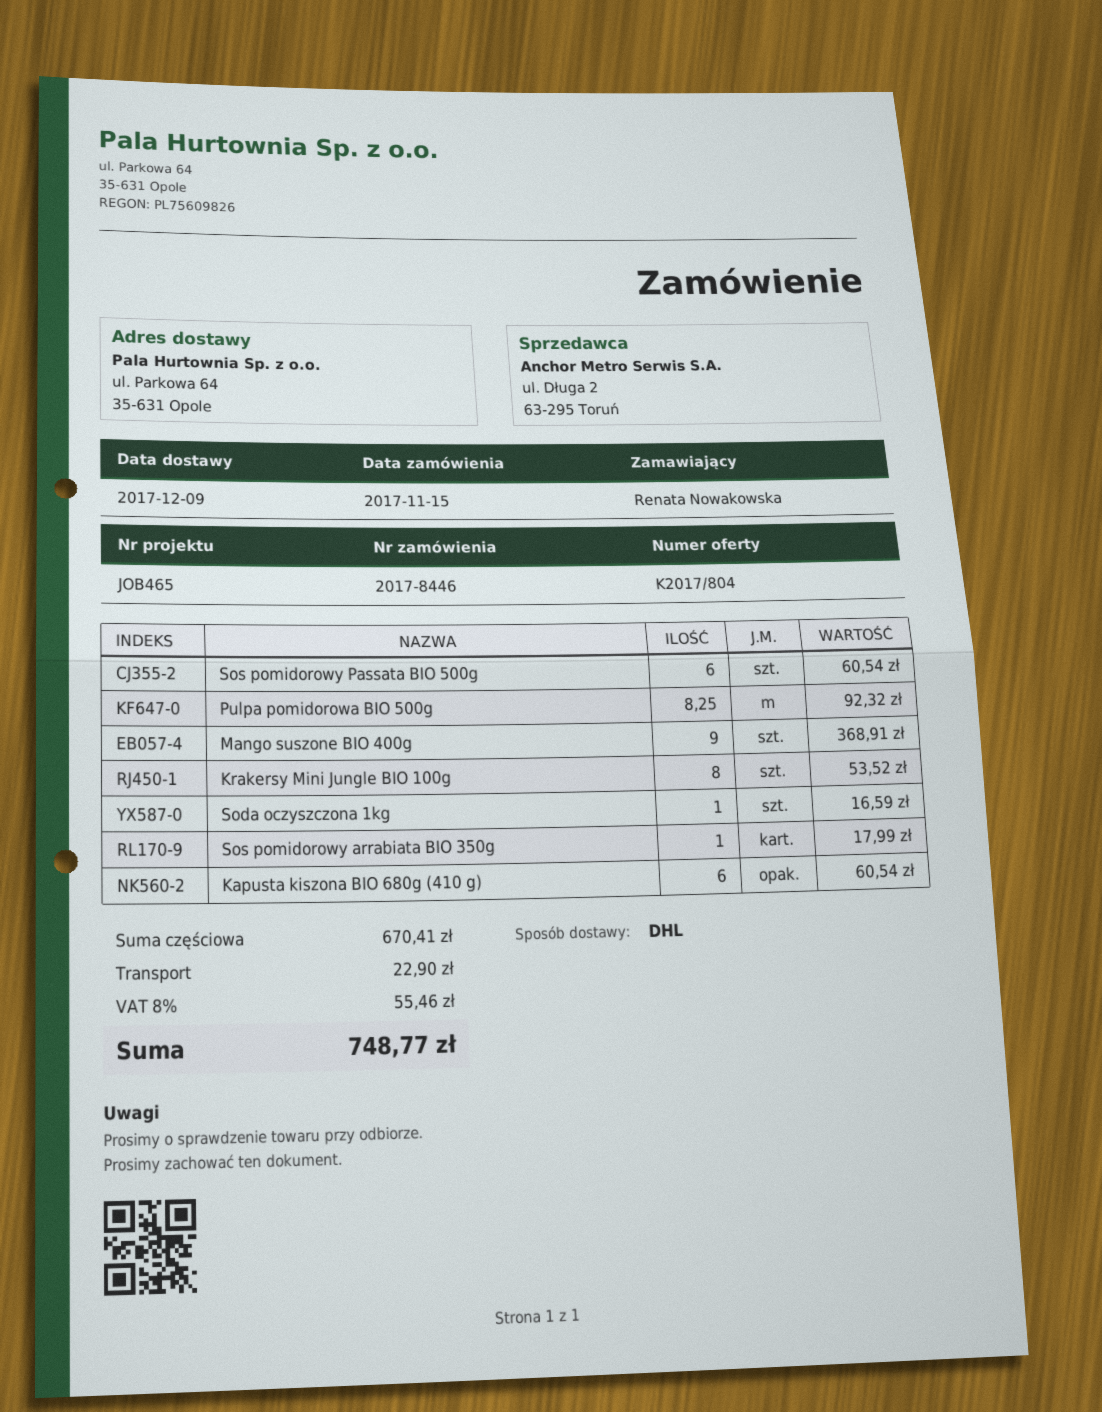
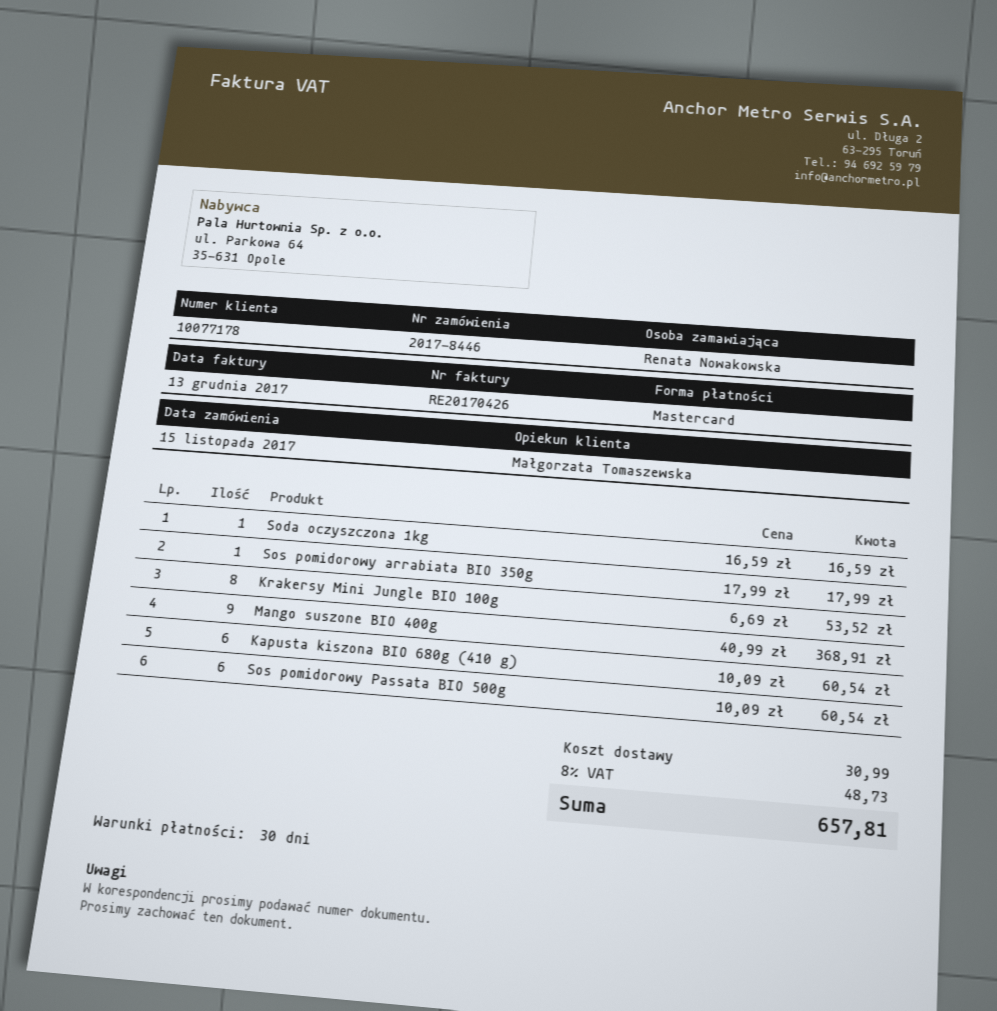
Pulpa pomidorowa BIO 500g: 8.25 for 92.32 -> none
shipping: 22.90 -> 30.99
tax: 8% = 55.46 -> 8% = 48.73
total: 748.77 -> 657.81

